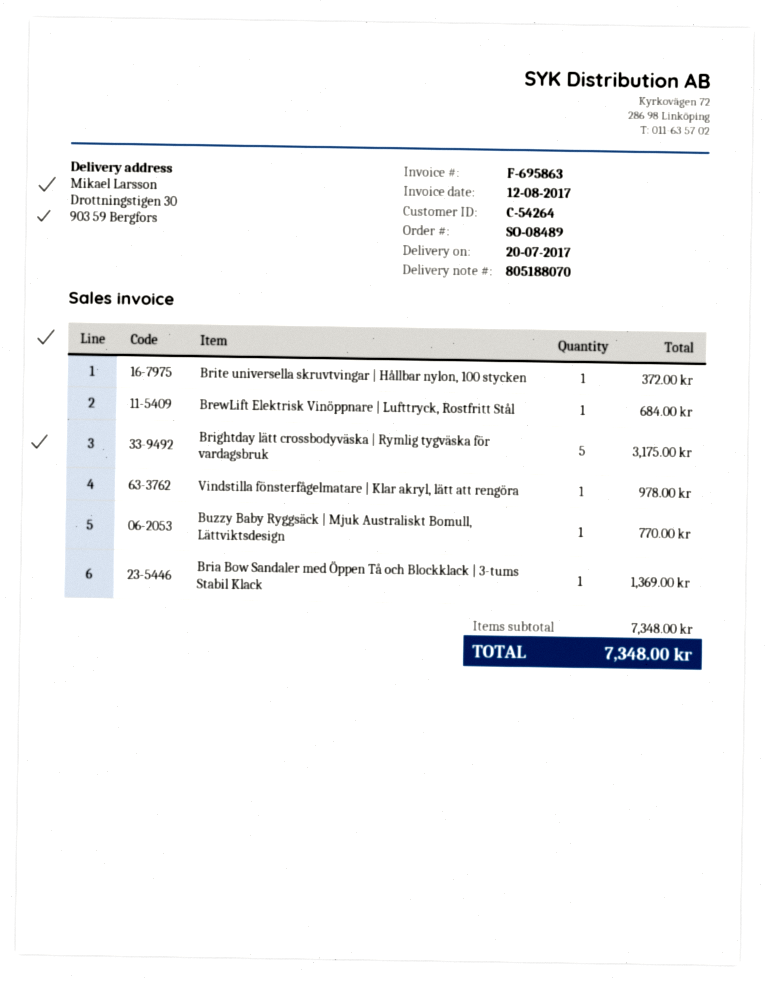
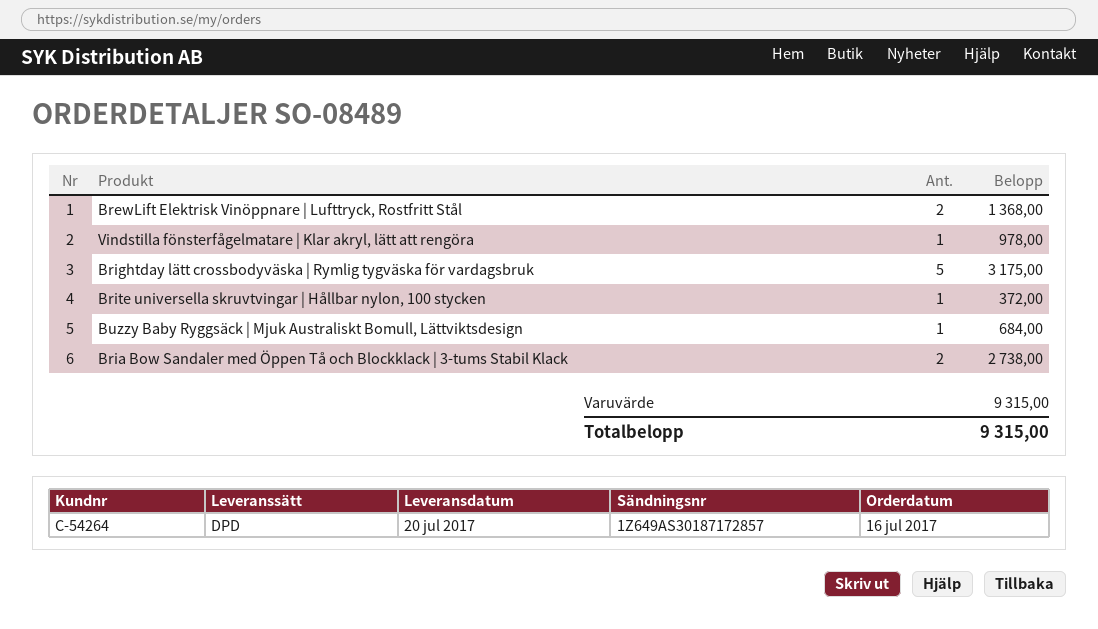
BrewLift Elektrisk Vinöppnare | Lufttryck, Rostfritt Stål: 1 for 684.00 -> 2 for 1368.00
Buzzy Baby Ryggsäck | Mjuk Australiskt Bomull, Lättviktsdesign: 1 for 770.00 -> 1 for 684.00
Bria Bow Sandaler med Öppen Tå och Blockklack | 3-tums Stabil Klack: 1 for 1369.00 -> 2 for 2738.00
subtotal: 7348.00 -> 9315.00
total: 7348.00 -> 9315.00

